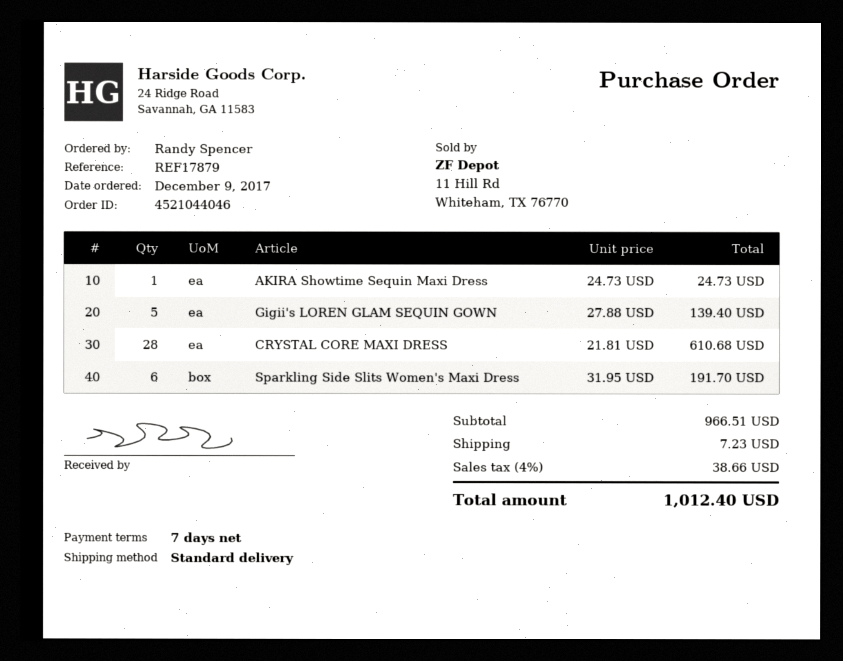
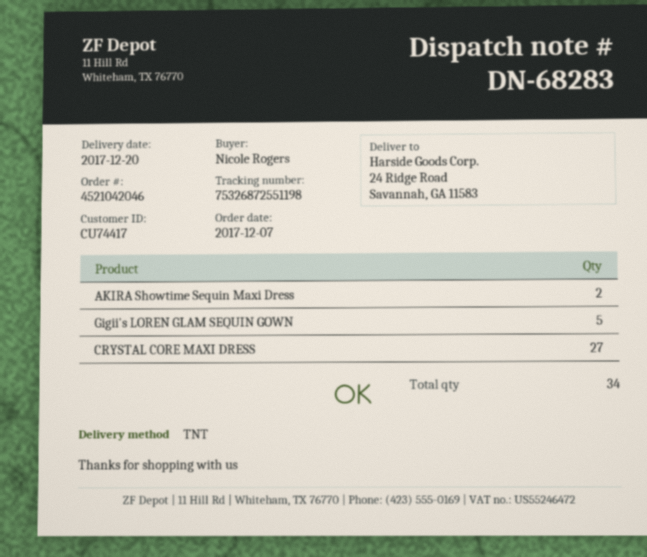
order number: 4521044046 -> 4521042046
order date: 2017-12-09 -> 2017-12-07
ordered by: Randy Spencer -> Nicole Rogers
shipping method: standard -> TNT
AKIRA Showtime Sequin Maxi Dress: 1 -> 2
CRYSTAL CORE MAXI DRESS: 28 -> 27
Sparkling Side Slits Women's Maxi Dress: 6 -> none

